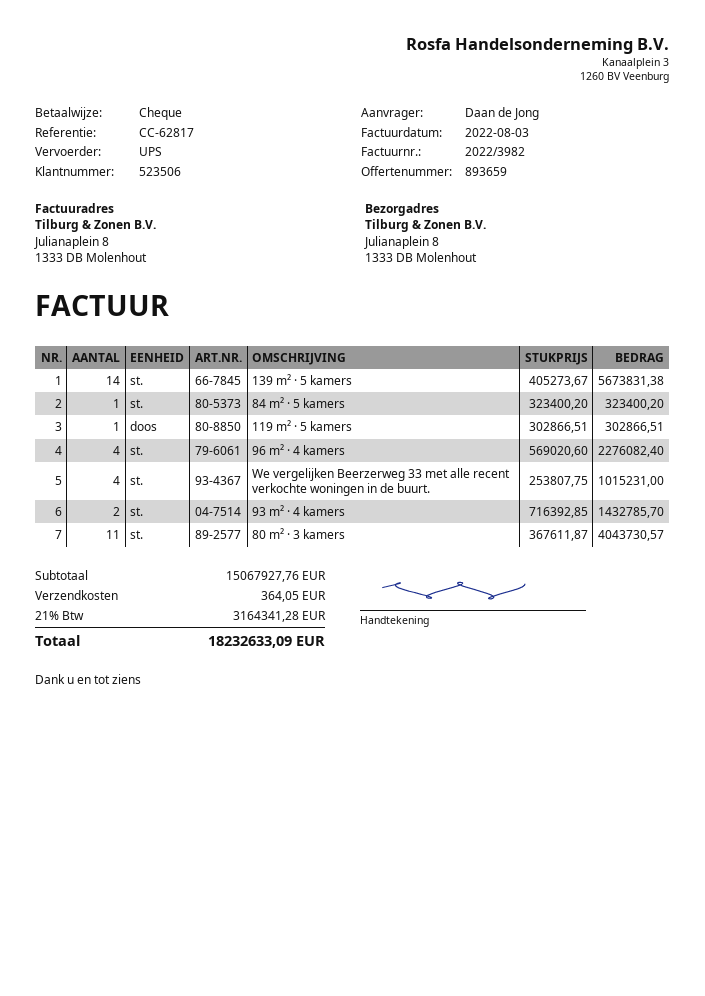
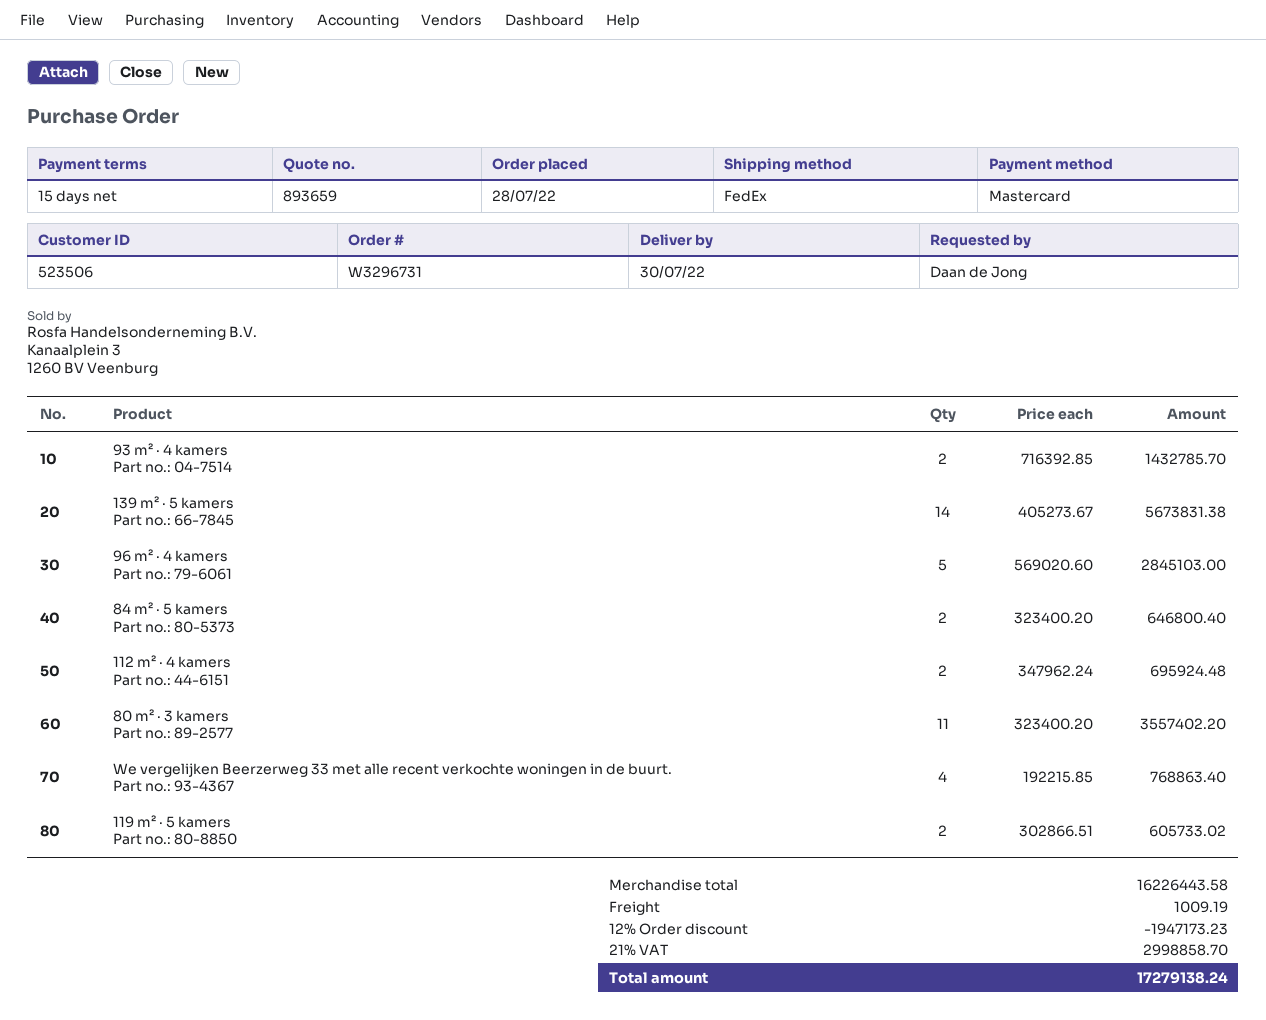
payment method: cheque -> Mastercard
shipping method: UPS -> FedEx
84 m² · 5 kamers: 1 x 323400.20 = 323400.20 -> 2 x 323400.20 = 646800.40
119 m² · 5 kamers: 1 x 302866.51 = 302866.51 -> 2 x 302866.51 = 605733.02
96 m² · 4 kamers: 4 x 569020.60 = 2276082.40 -> 5 x 569020.60 = 2845103.00
We vergelijken Beerzerweg 33 met alle recent verkochte woningen in de buurt.: 4 x 253807.75 = 1015231.00 -> 4 x 192215.85 = 768863.40
80 m² · 3 kamers: 11 x 367611.87 = 4043730.57 -> 11 x 323400.20 = 3557402.20
112 m² · 4 kamers: none -> 2 x 347962.24 = 695924.48
subtotal: 15067927.76 -> 16226443.58
discount: none -> 12% = 1947173.23
shipping: 364.05 -> 1009.19
tax: 21% = 3164341.28 -> 21% = 2998858.70
total: 18232633.09 -> 17279138.24

